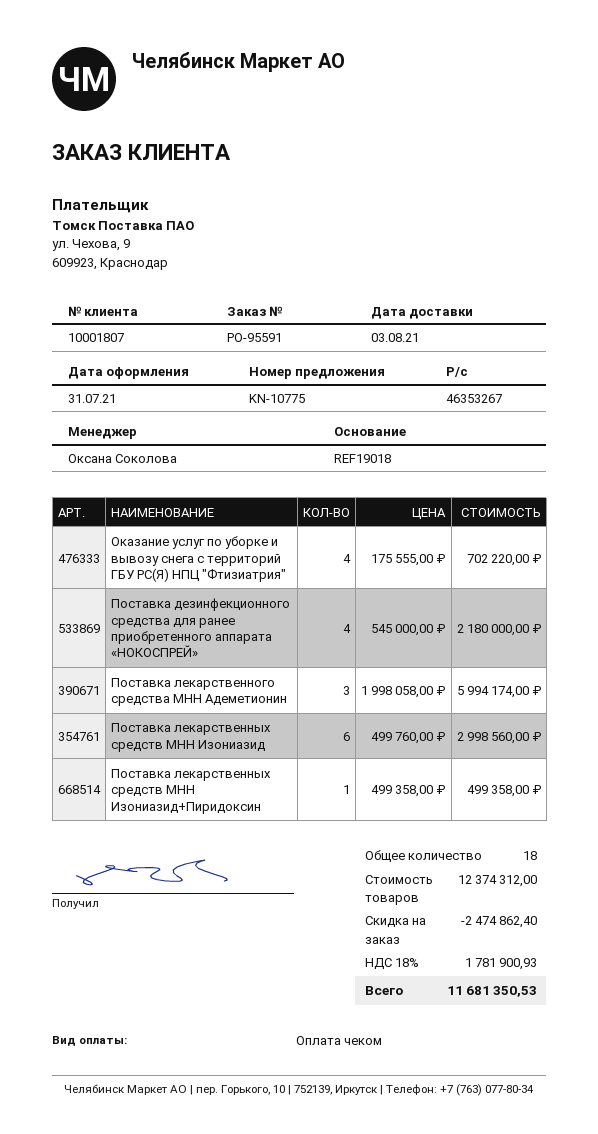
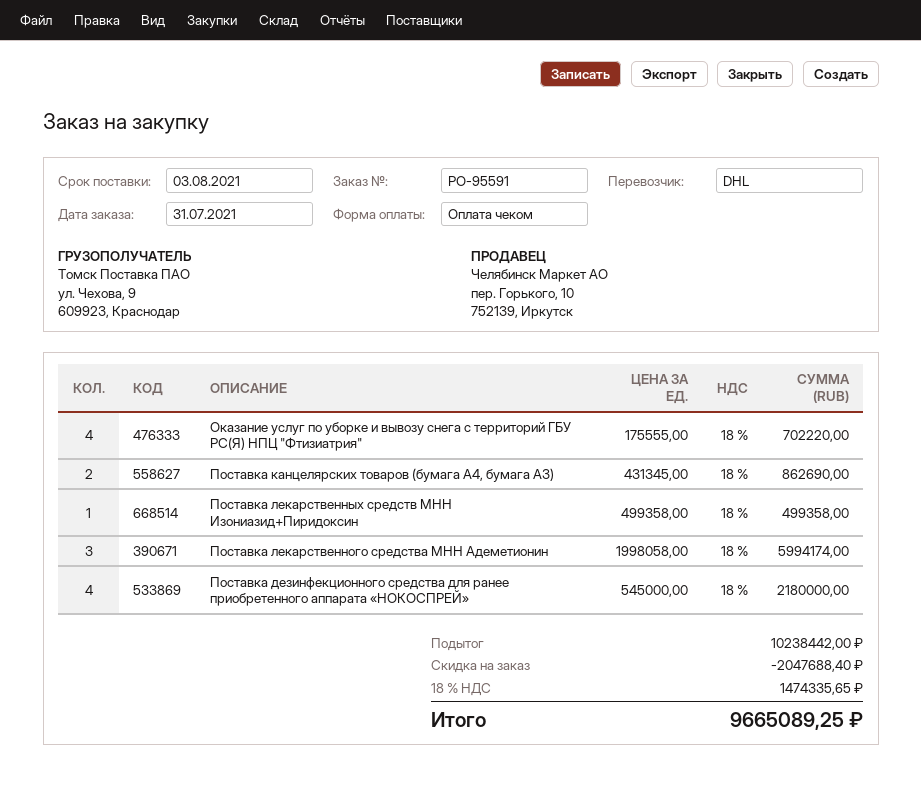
Поставка лекарственных средств МНН Изониазид: 6 x 499760.00 = 2998560.00 -> none
Поставка канцелярских товаров (бумага А4, бумага А3): none -> 2 x 431345.00 = 862690.00
subtotal: 12374312.00 -> 10238442.00
discount: 2474862.40 -> 2047688.40
tax: 18% = 1781900.93 -> 18% = 1474335.65
total: 11681350.53 -> 9665089.25

